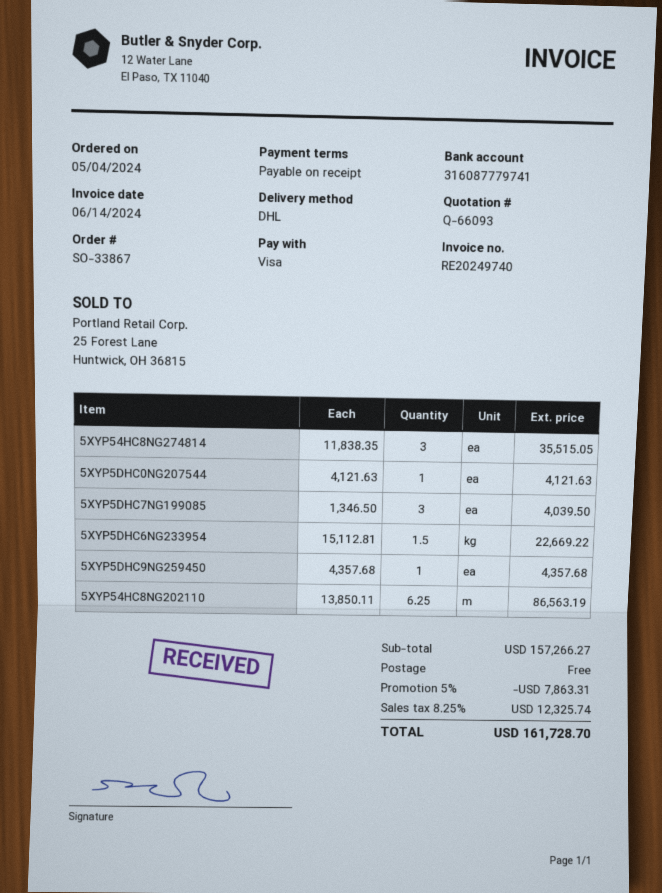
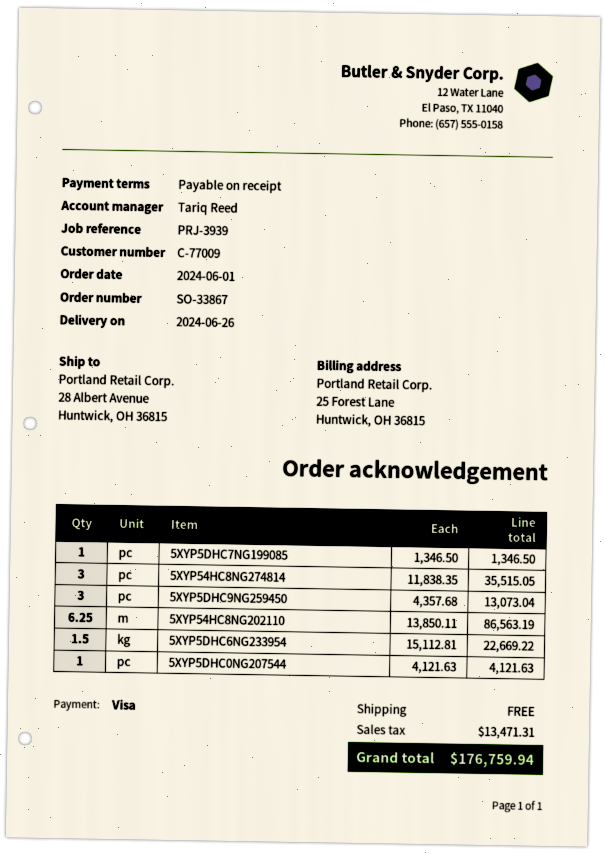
order date: 2024-05-04 -> 2024-06-01
5XYP5DHC7NG199085: 3 x 1346.50 = 4039.50 -> 1 x 1346.50 = 1346.50
5XYP5DHC9NG259450: 1 x 4357.68 = 4357.68 -> 3 x 4357.68 = 13073.04
discount: 5% = 7863.31 -> none
tax: 12325.74 -> 13471.31
total: 161728.70 -> 176759.94

